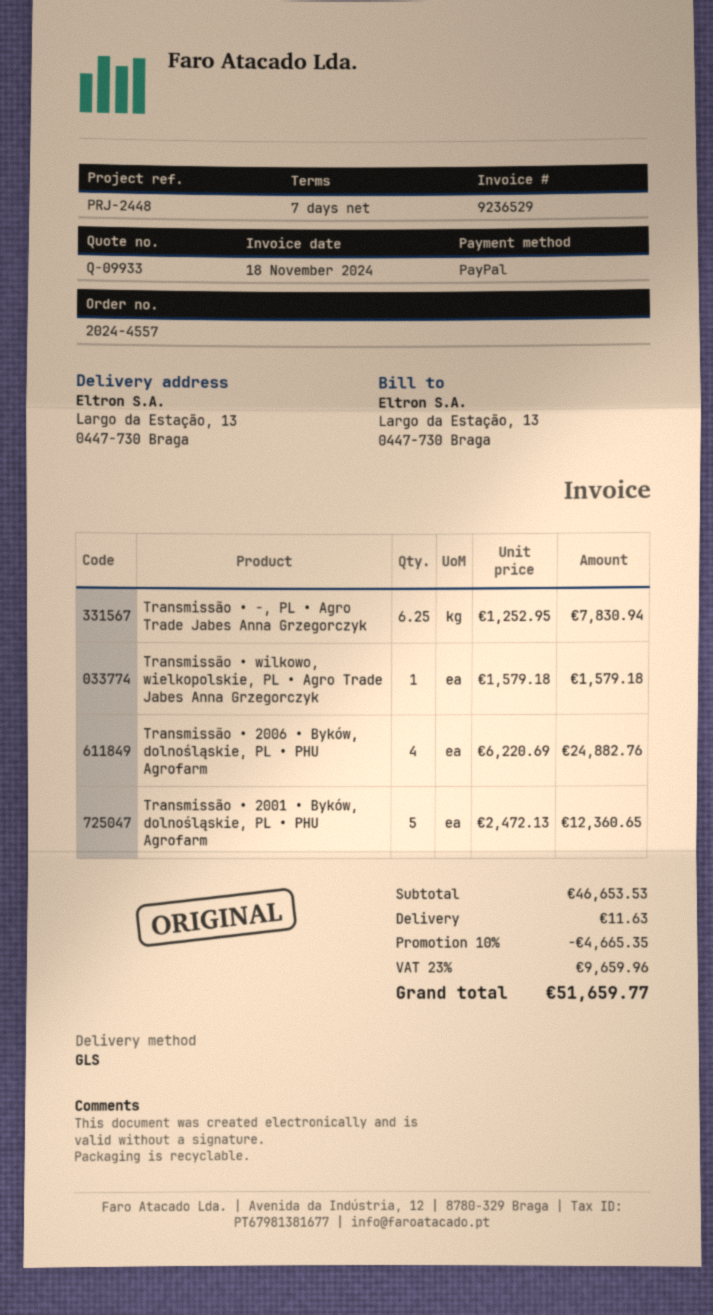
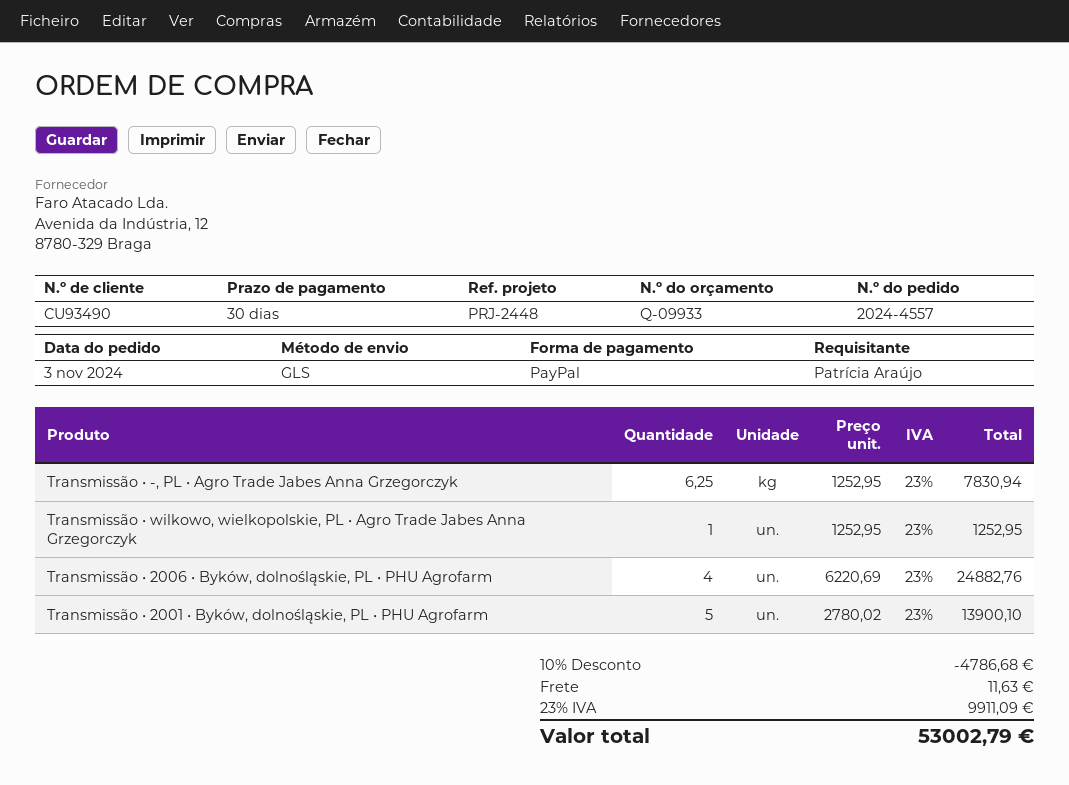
payment terms: 7 days -> 30 days
Transmissão • wilkowo, wielkopolskie, PL • Agro Trade Jabes Anna Grzegorczyk: 1 x 1579.18 = 1579.18 -> 1 x 1252.95 = 1252.95
Transmissão • 2001 • Byków, dolnośląskie, PL • PHU Agrofarm: 5 x 2472.13 = 12360.65 -> 5 x 2780.02 = 13900.10
discount: 10% = 4665.35 -> 10% = 4786.68
tax: 23% = 9659.96 -> 23% = 9911.09
total: 51659.77 -> 53002.79

